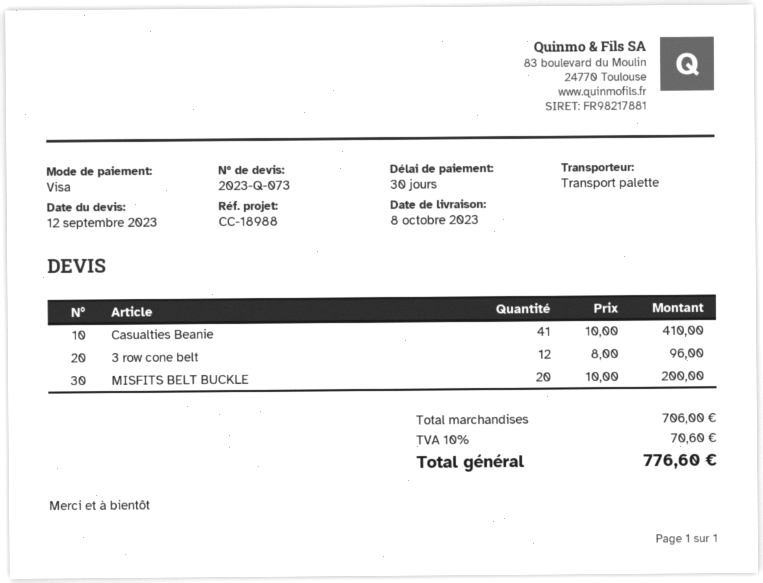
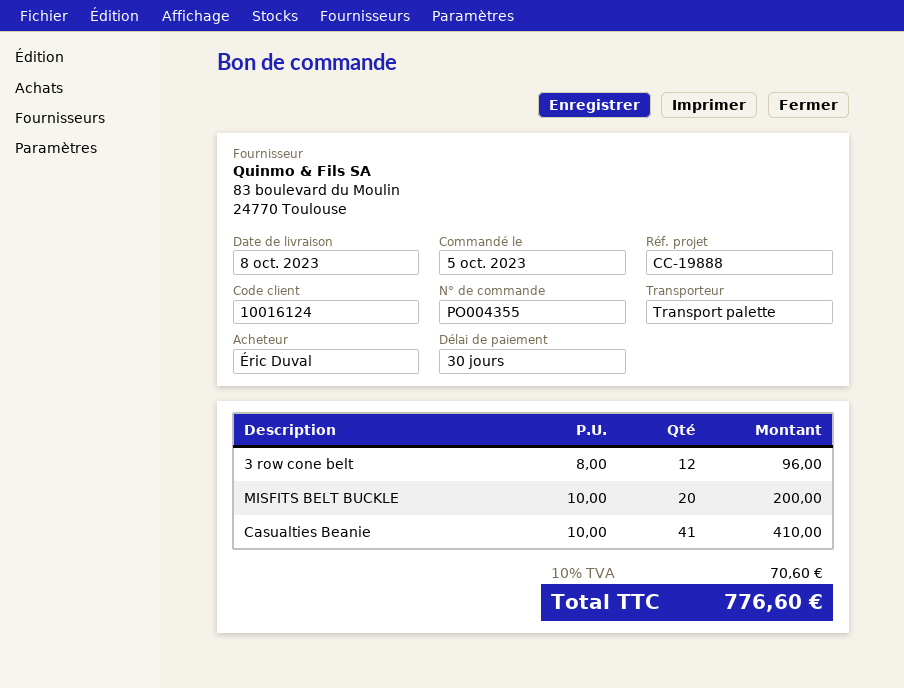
reference: CC-18988 -> CC-19888

